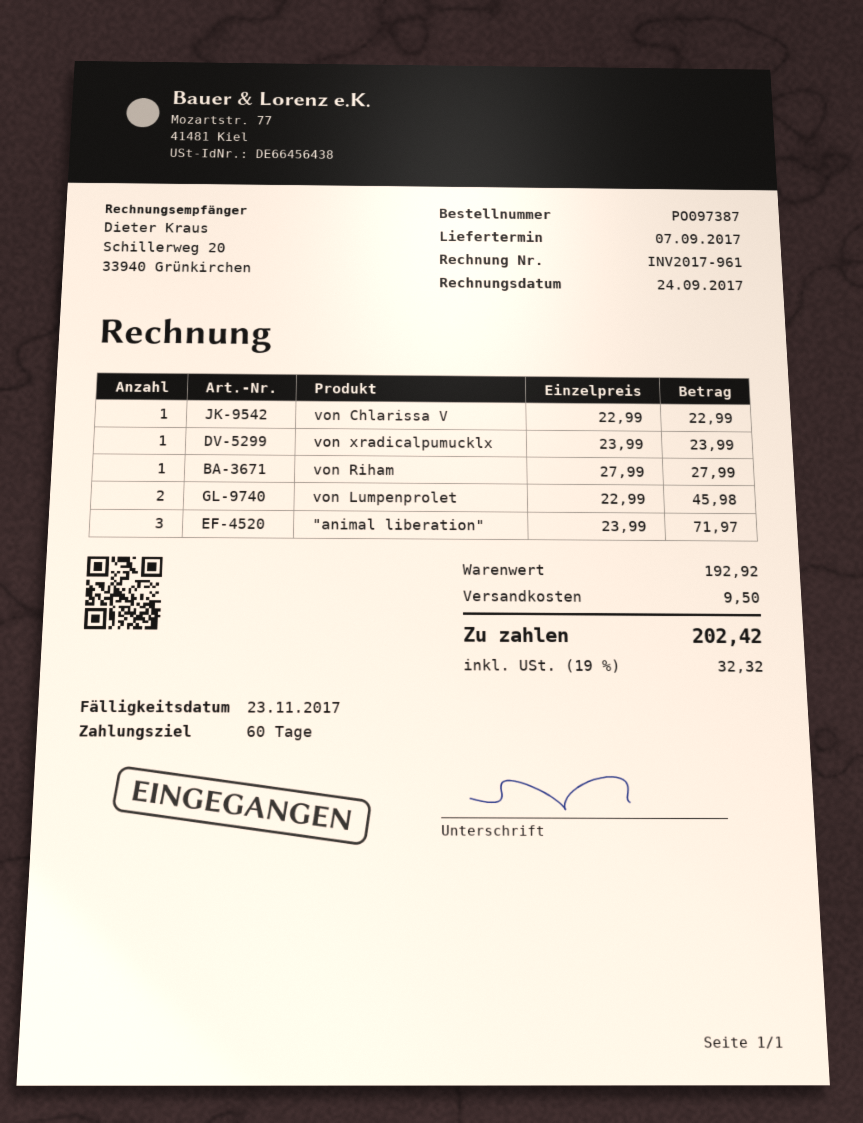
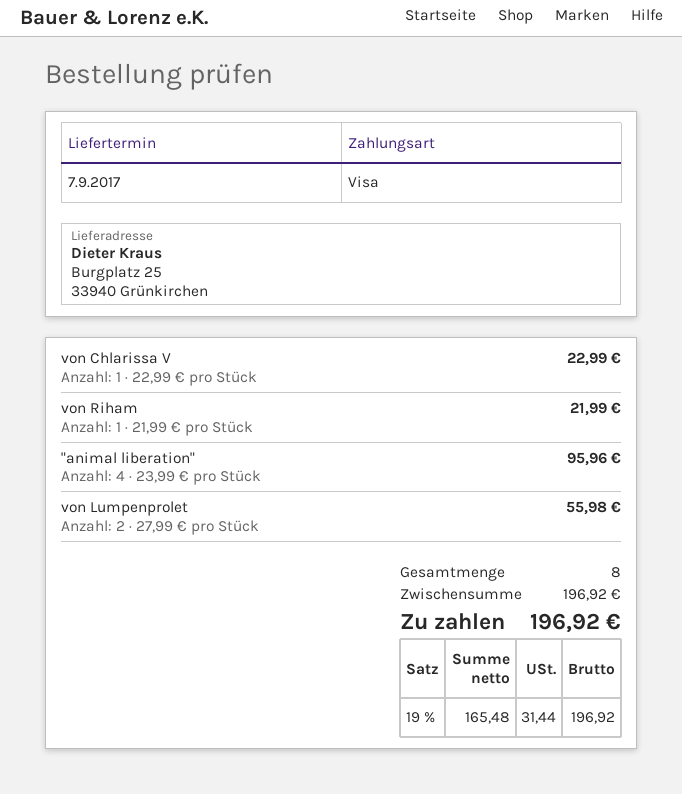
von xradicalpumucklx: 1 x 23.99 = 23.99 -> none
von Riham: 1 x 27.99 = 27.99 -> 1 x 21.99 = 21.99
von Lumpenprolet: 2 x 22.99 = 45.98 -> 2 x 27.99 = 55.98
"animal liberation": 3 x 23.99 = 71.97 -> 4 x 23.99 = 95.96
subtotal: 192.92 -> 196.92
shipping: 9.50 -> none
tax: 19% = 32.32 -> 19% = 31.44
total: 202.42 -> 196.92

